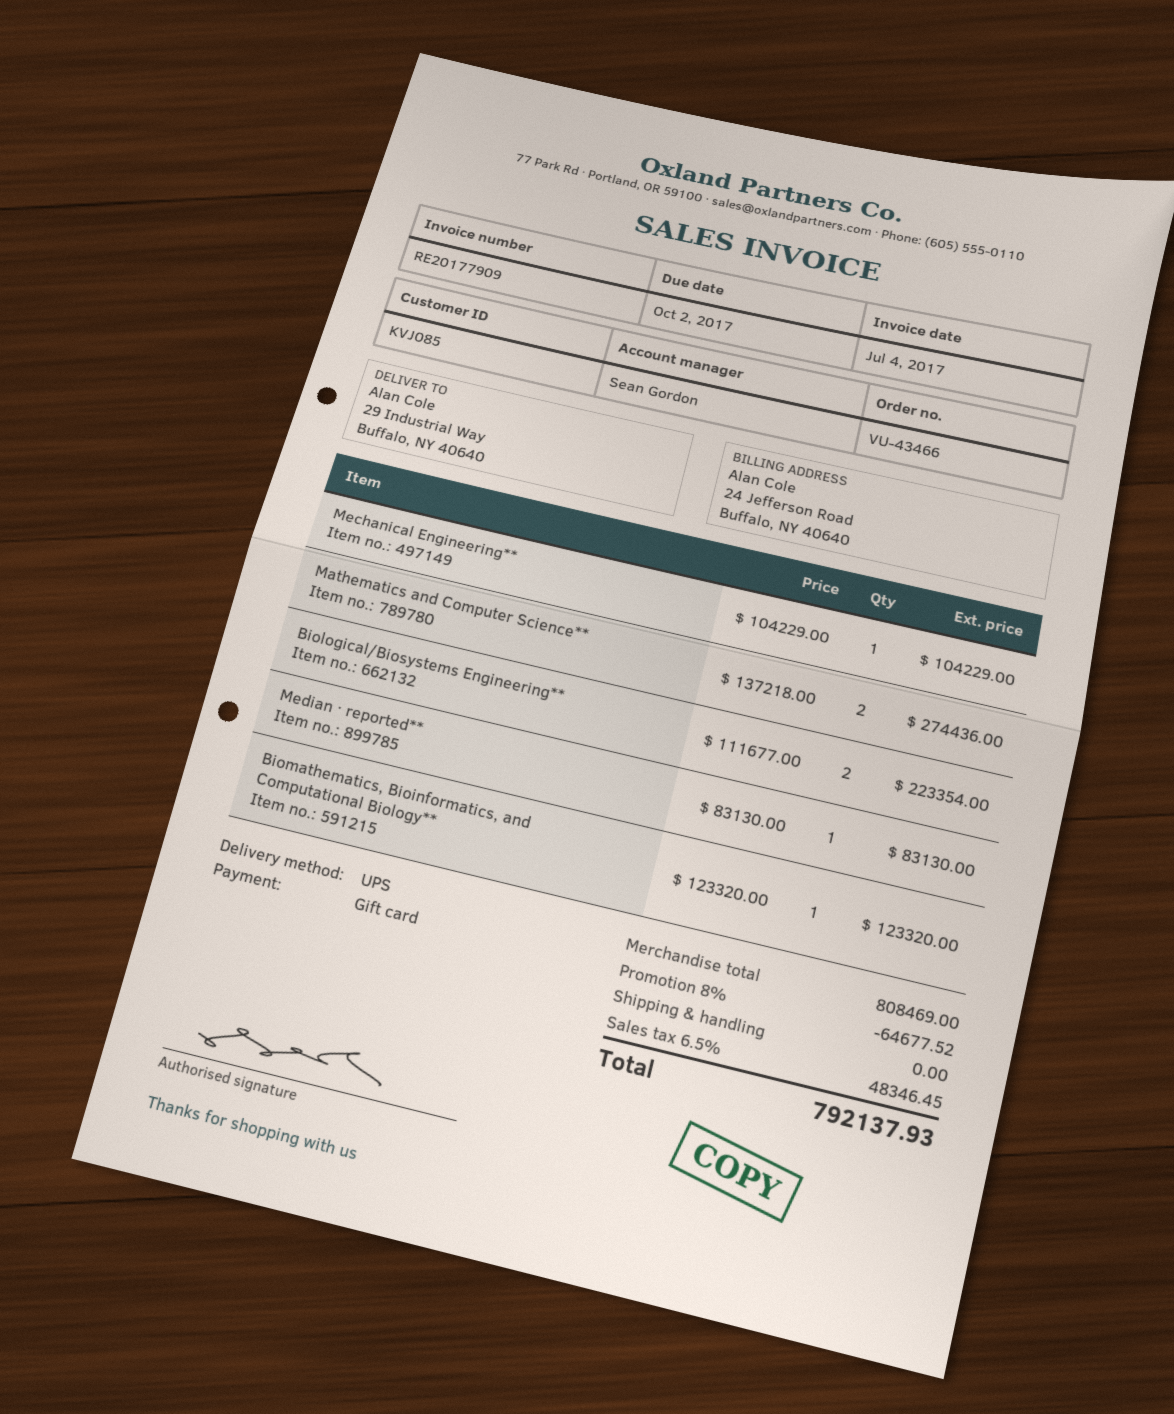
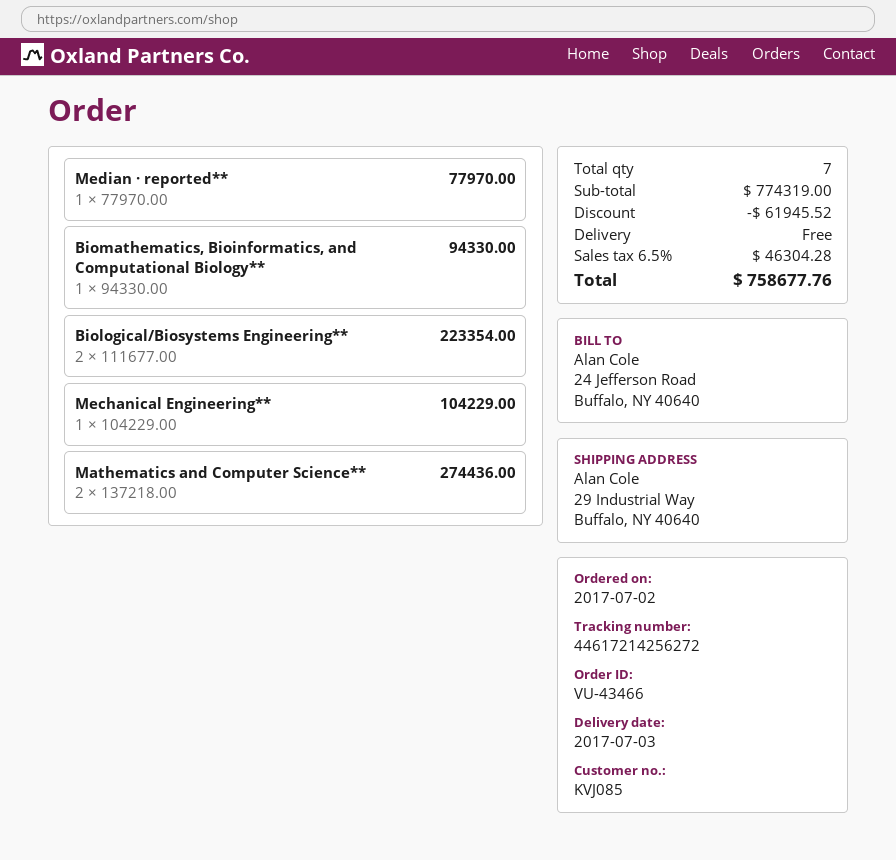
Median · reported**: 1 x 83130.00 = 83130.00 -> 1 x 77970.00 = 77970.00
Biomathematics, Bioinformatics, and Computational Biology**: 1 x 123320.00 = 123320.00 -> 1 x 94330.00 = 94330.00
subtotal: 808469.00 -> 774319.00
discount: 64677.52 -> 61945.52
tax: 6.5% = 48346.45 -> 6.5% = 46304.28
total: 792137.93 -> 758677.76

